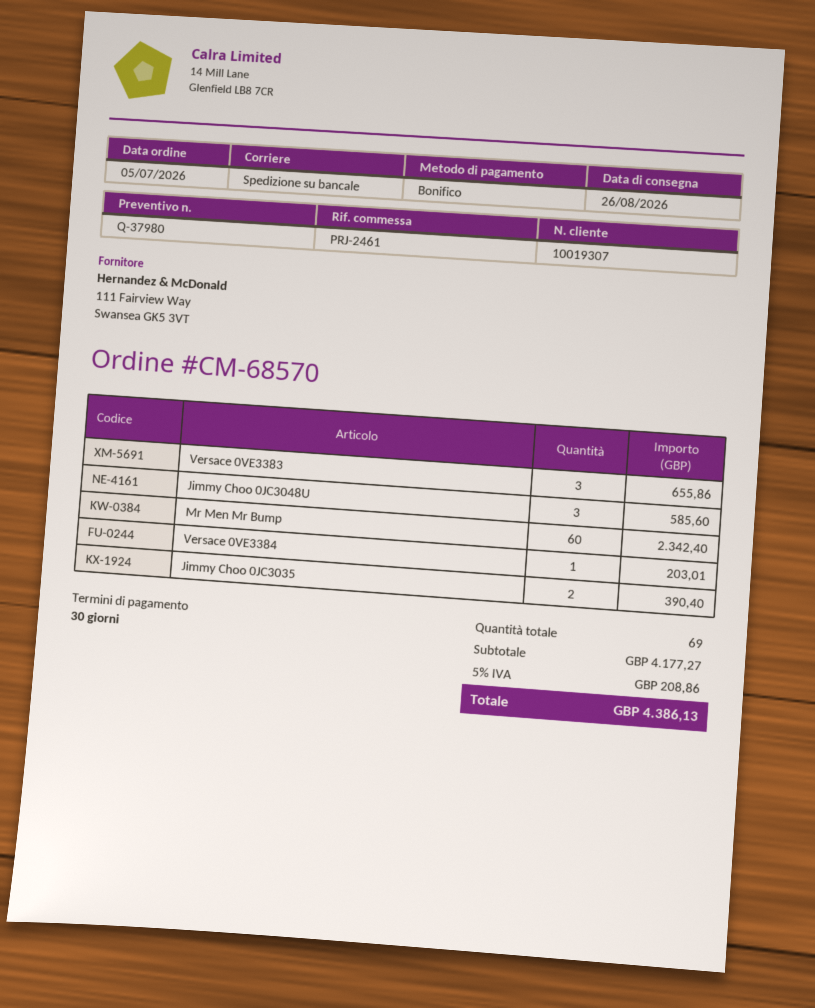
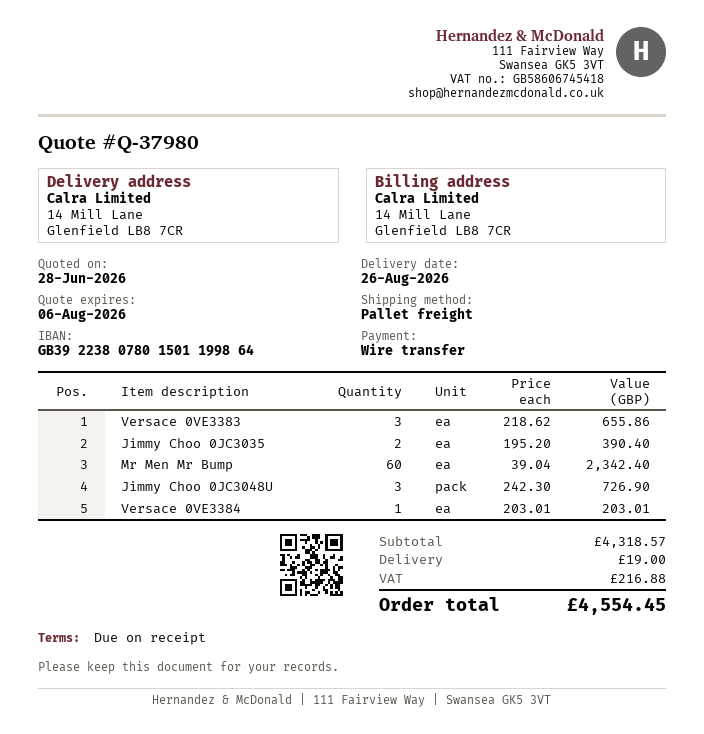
payment terms: 30 days -> on receipt
Jimmy Choo 0JC3048U: 3 for 585.60 -> 3 for 726.90
subtotal: 4177.27 -> 4318.57
shipping: none -> 19.00
tax: 208.86 -> 216.88
total: 4386.13 -> 4554.45

